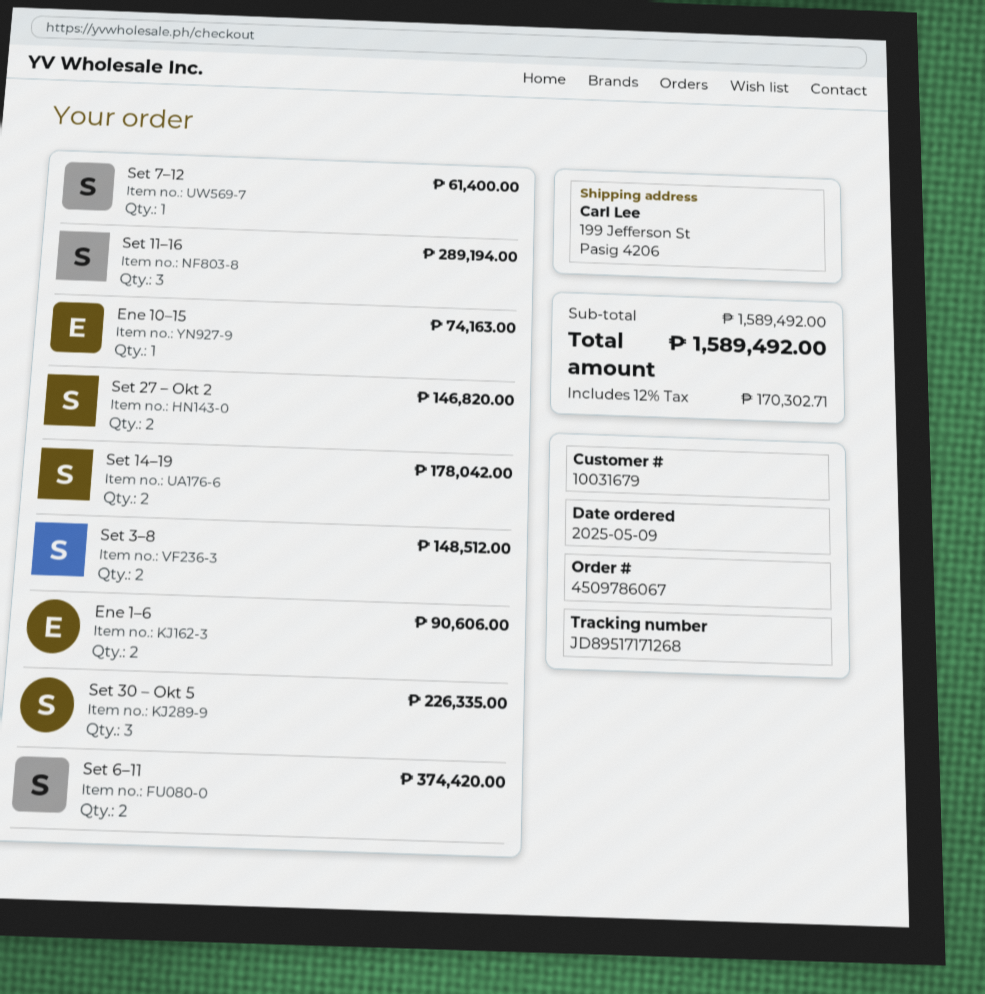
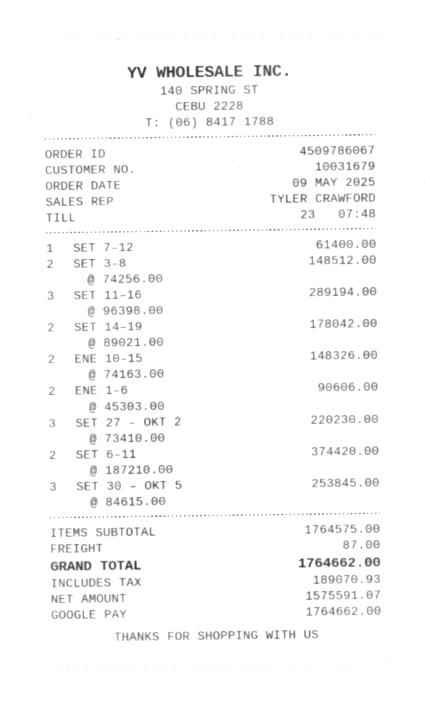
Ene 10–15: 1 for 74163.00 -> 2 for 148326.00
Set 27 – Okt 2: 2 for 146820.00 -> 3 for 220230.00
Set 30 – Okt 5: 3 for 226335.00 -> 3 for 253845.00
subtotal: 1589492.00 -> 1764575.00
shipping: none -> 87.00
tax: 170302.71 -> 189070.93
total: 1589492.00 -> 1764662.00

